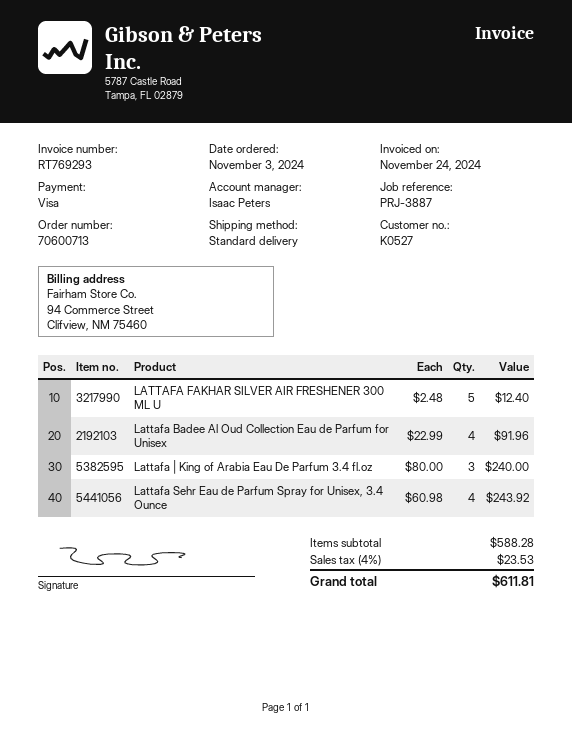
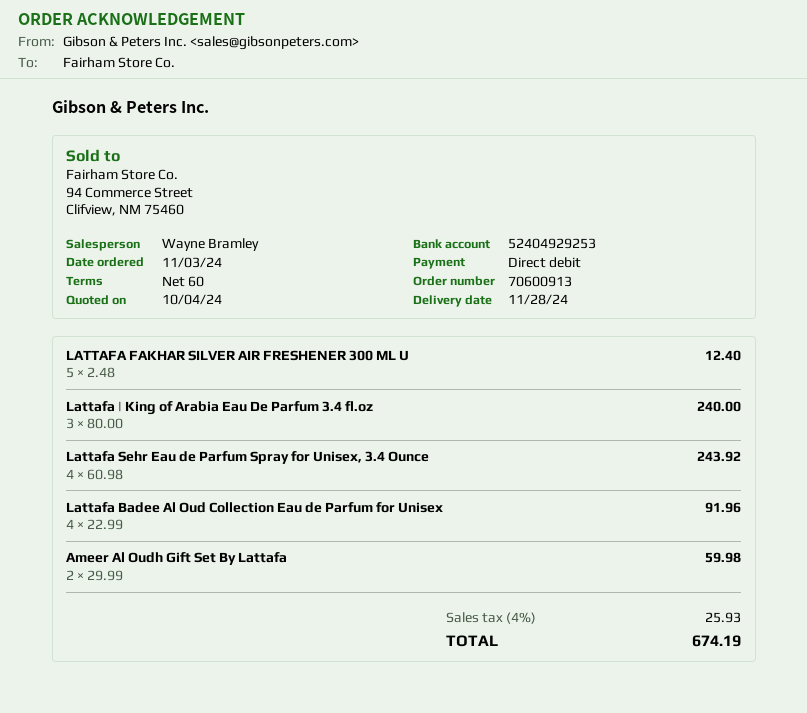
order number: 70600713 -> 70600913
sales rep: Isaac Peters -> Wayne Bramley
payment method: Visa -> direct debit
Ameer Al Oudh Gift Set By Lattafa: none -> 2 x 29.99 = 59.98
tax: 4% = 23.53 -> 4% = 25.93
total: 611.81 -> 674.19

